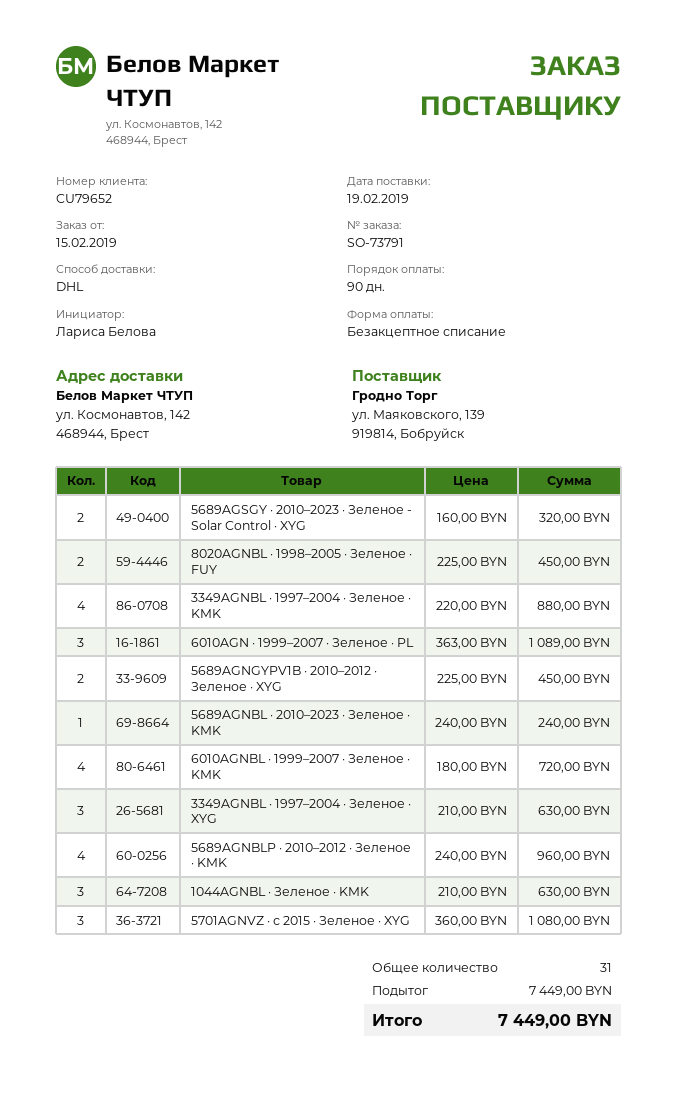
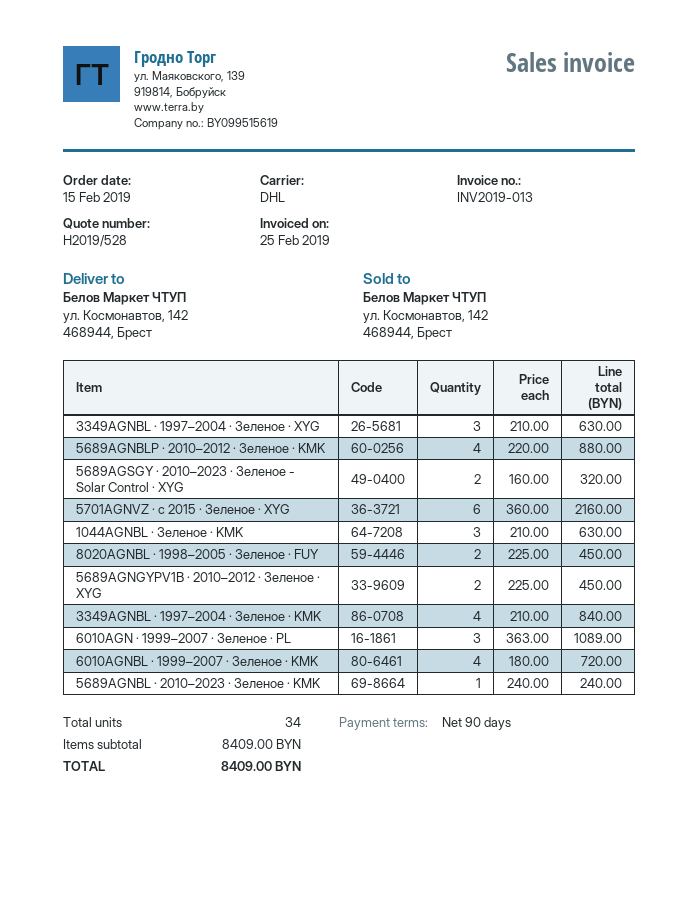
3349AGNBL · 1997–2004 · Зеленое · KMK: 4 x 220.00 = 880.00 -> 4 x 210.00 = 840.00
5689AGNBLP · 2010–2012 · Зеленое · KMK: 4 x 240.00 = 960.00 -> 4 x 220.00 = 880.00
5701AGNVZ · с 2015 · Зеленое · XYG: 3 x 360.00 = 1080.00 -> 6 x 360.00 = 2160.00
total quantity: 31 -> 34
subtotal: 7449.00 -> 8409.00
total: 7449.00 -> 8409.00

